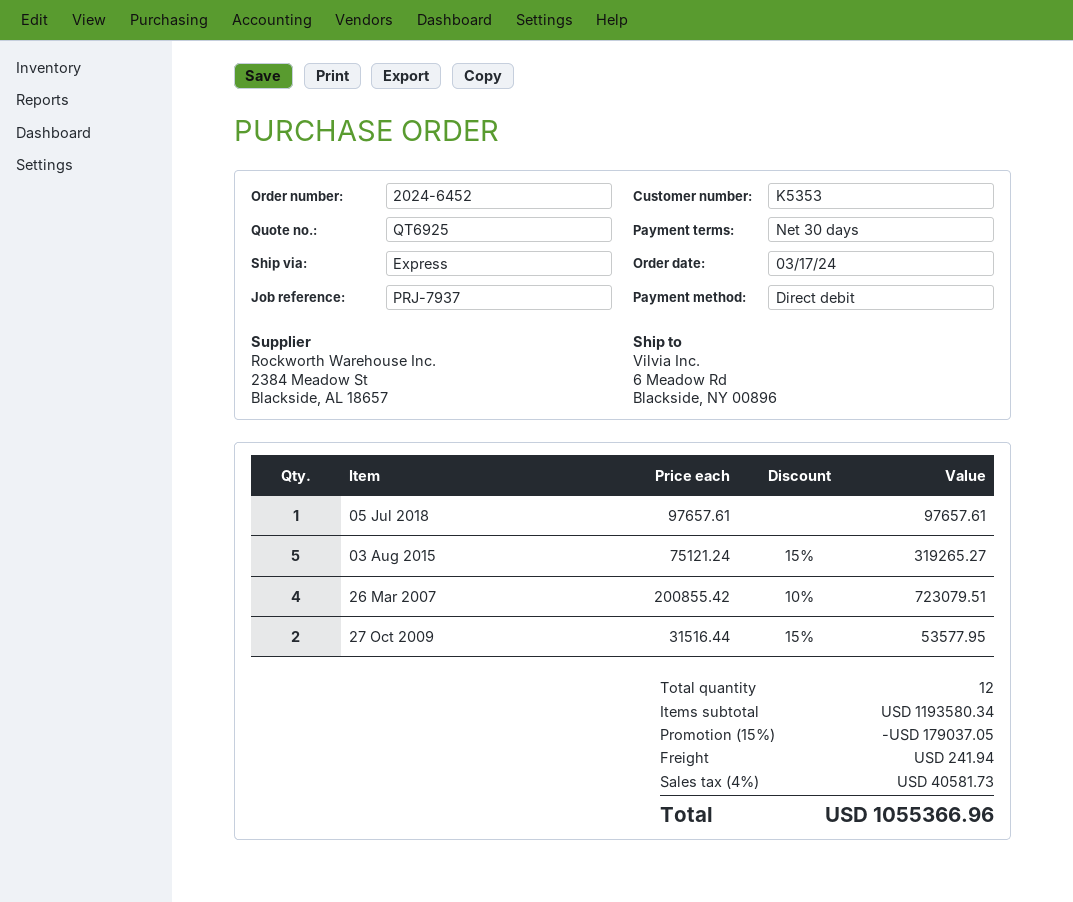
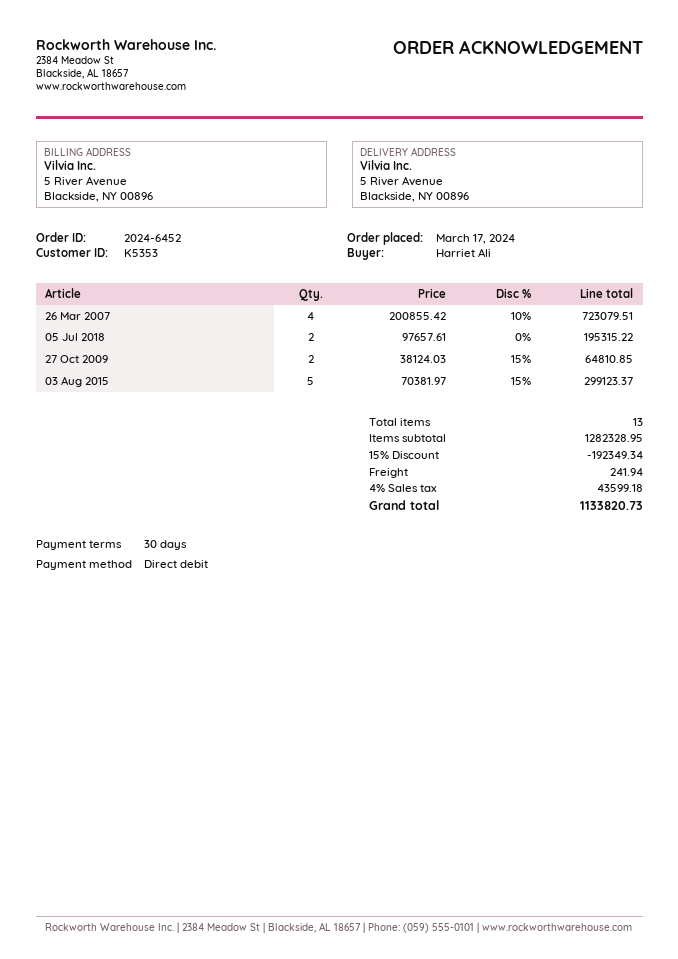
ship to: 6 Meadow Rd, Blackside, NY 00896 -> 5 River Avenue, Blackside, NY 00896
05 Jul 2018: 1 x 97657.61 = 97657.61 -> 2 x 97657.61 = 195315.22
03 Aug 2015: 5 x 75121.24 - 15% = 319265.27 -> 5 x 70381.97 - 15% = 299123.37
27 Oct 2009: 2 x 31516.44 - 15% = 53577.95 -> 2 x 38124.03 - 15% = 64810.85
total quantity: 12 -> 13
subtotal: 1193580.34 -> 1282328.95
discount: 15% = 179037.05 -> 15% = 192349.34
tax: 4% = 40581.73 -> 4% = 43599.18
total: 1055366.96 -> 1133820.73

